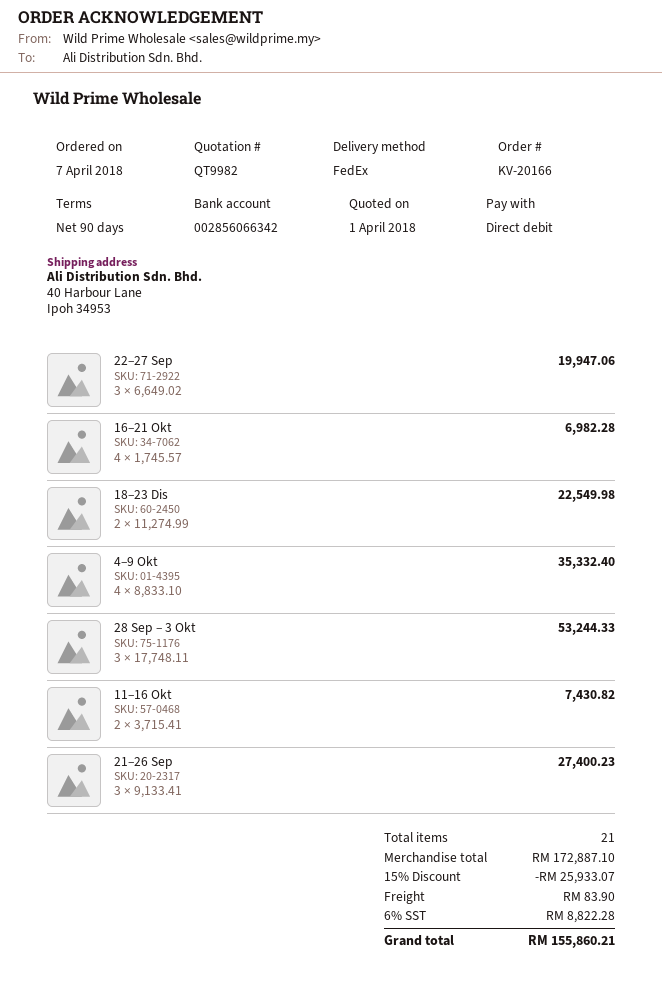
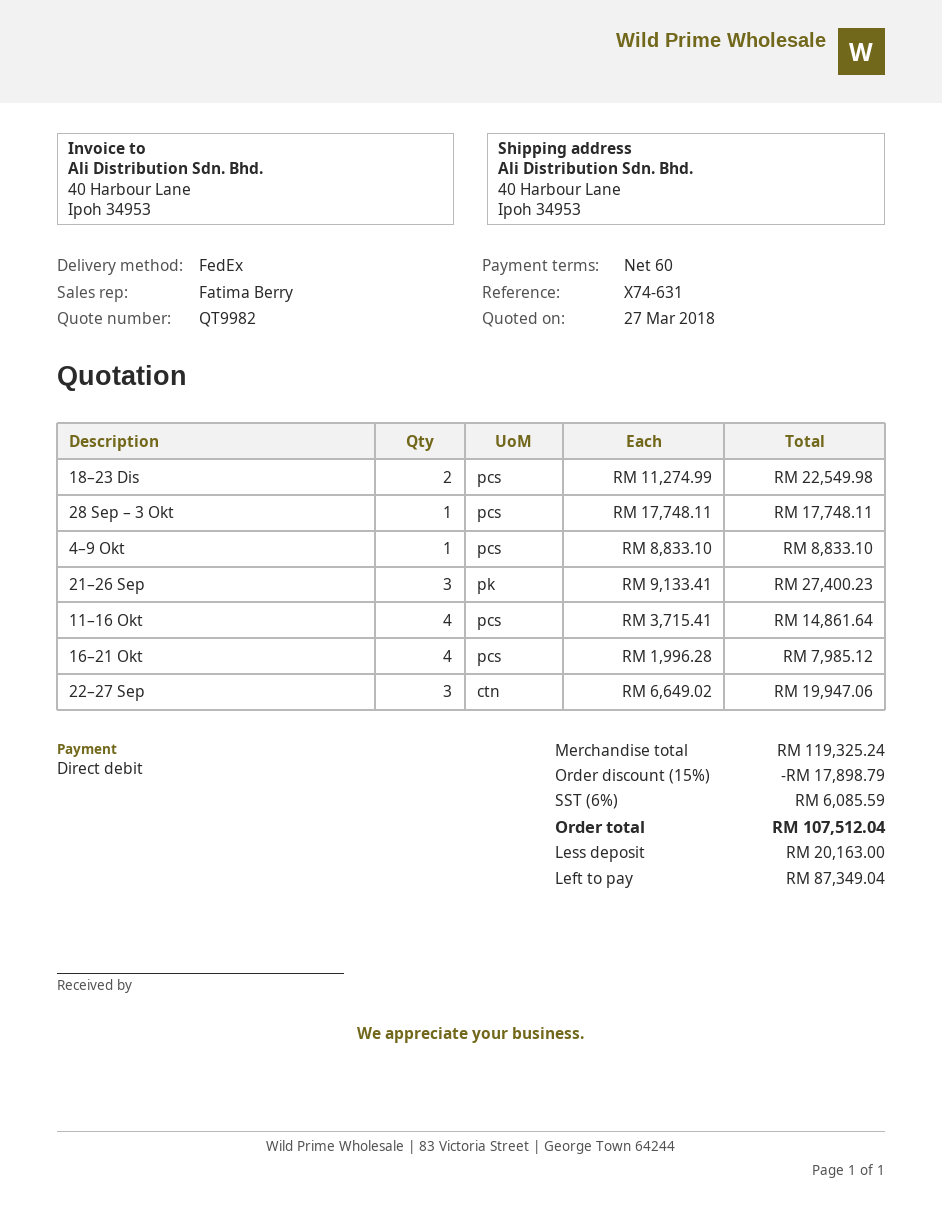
quote date: 2018-04-01 -> 2018-03-27
payment terms: 90 days -> 60 days
16–21 Okt: 4 x 1745.57 = 6982.28 -> 4 x 1996.28 = 7985.12
4–9 Okt: 4 x 8833.10 = 35332.40 -> 1 x 8833.10 = 8833.10
28 Sep – 3 Okt: 3 x 17748.11 = 53244.33 -> 1 x 17748.11 = 17748.11
11–16 Okt: 2 x 3715.41 = 7430.82 -> 4 x 3715.41 = 14861.64
subtotal: 172887.10 -> 119325.24
discount: 15% = 25933.07 -> 15% = 17898.79
shipping: 83.90 -> none
tax: 6% = 8822.28 -> 6% = 6085.59
total: 155860.21 -> 107512.04

